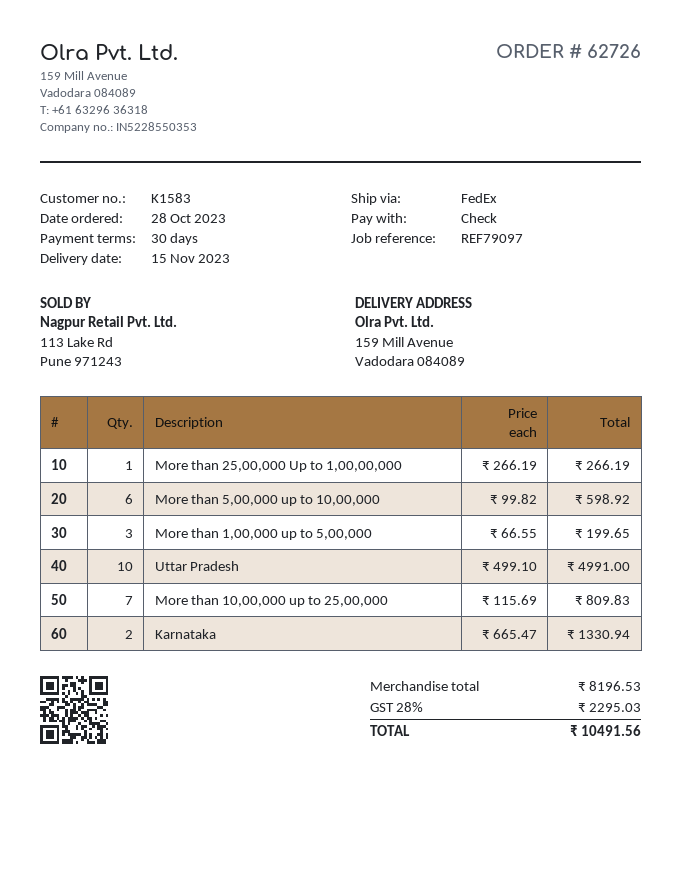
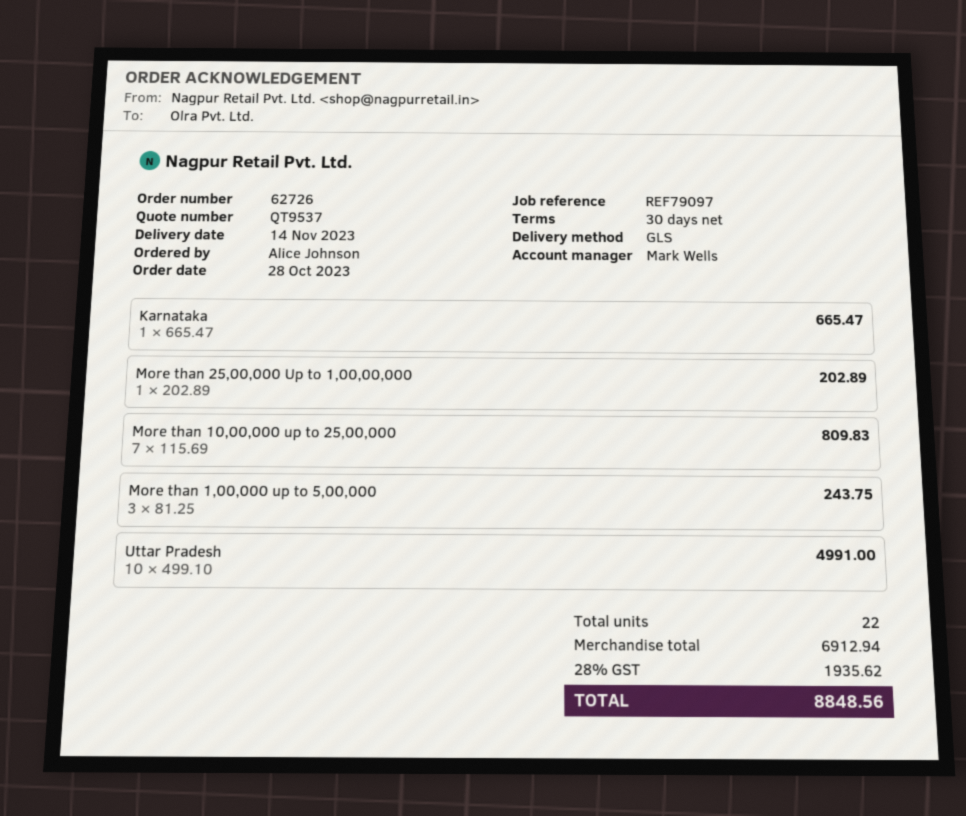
delivery date: 2023-11-15 -> 2023-11-14
shipping method: FedEx -> GLS
More than 25,00,000 Up to 1,00,00,000: 1 x 266.19 = 266.19 -> 1 x 202.89 = 202.89
More than 5,00,000 up to 10,00,000: 6 x 99.82 = 598.92 -> none
More than 1,00,000 up to 5,00,000: 3 x 66.55 = 199.65 -> 3 x 81.25 = 243.75
Karnataka: 2 x 665.47 = 1330.94 -> 1 x 665.47 = 665.47
subtotal: 8196.53 -> 6912.94
tax: 28% = 2295.03 -> 28% = 1935.62
total: 10491.56 -> 8848.56

